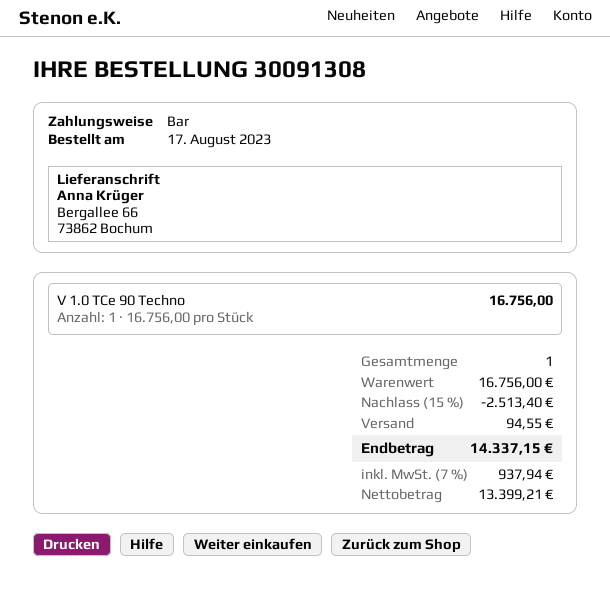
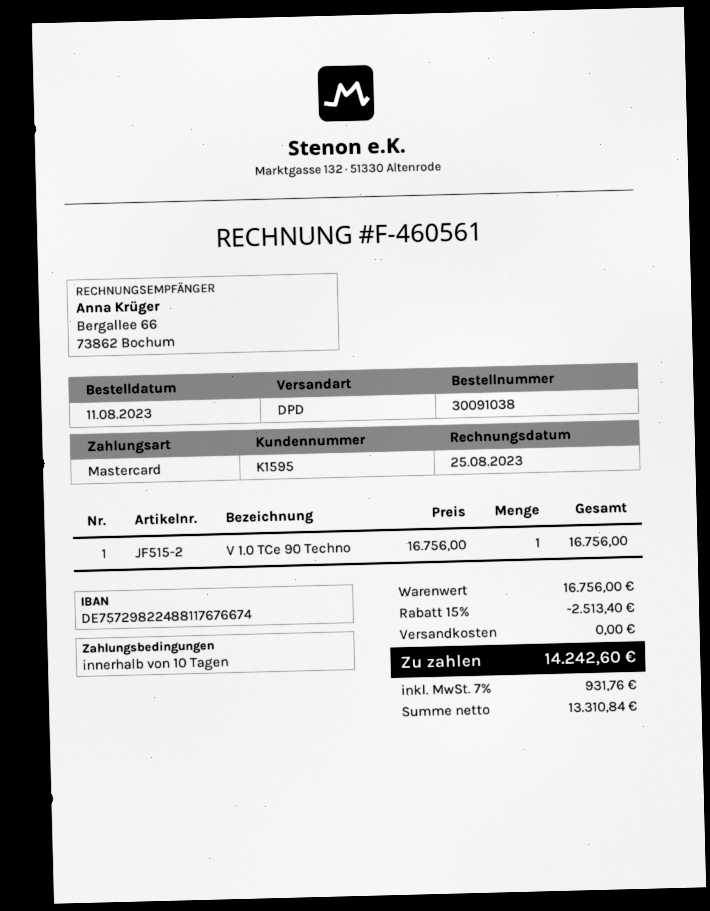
order number: 30091308 -> 30091038
order date: 2023-08-17 -> 2023-08-11
payment method: cash -> Mastercard
shipping: 94.55 -> 0.00
net: 13399.21 -> 13310.84
tax: 7% = 937.94 -> 7% = 931.76
total: 14337.15 -> 14242.60

